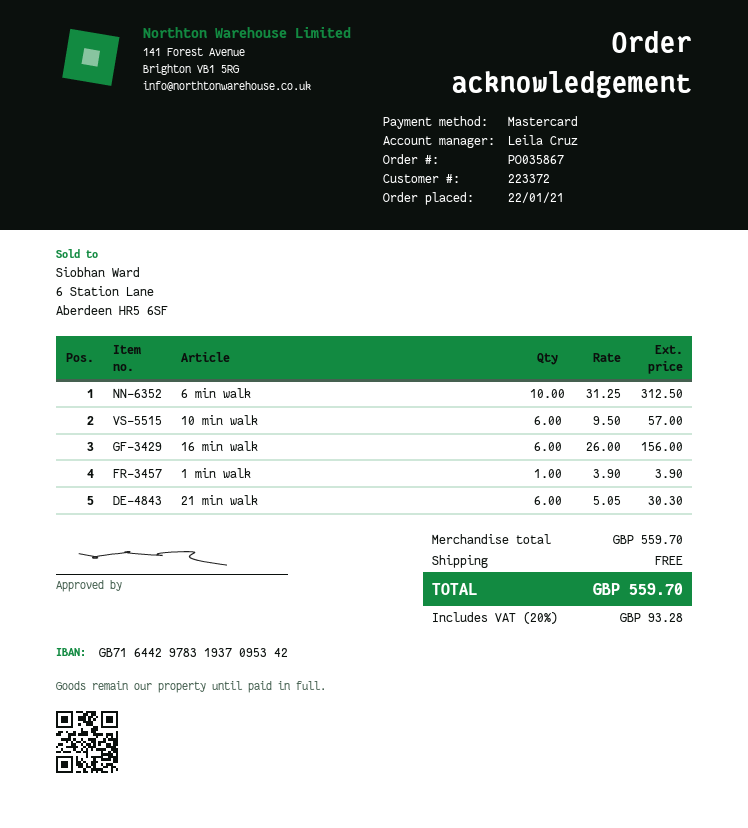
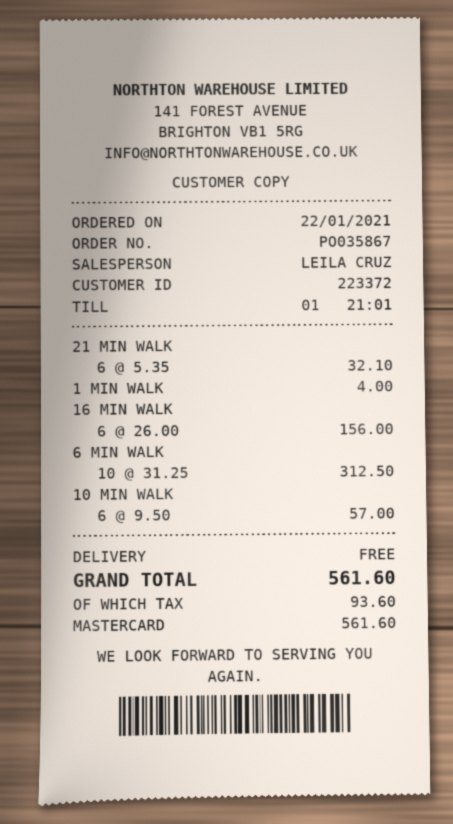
1 min walk: 1 x 3.90 = 3.90 -> 1 x 4.00 = 4.00
21 min walk: 6 x 5.05 = 30.30 -> 6 x 5.35 = 32.10
tax: 93.28 -> 93.60
total: 559.70 -> 561.60

